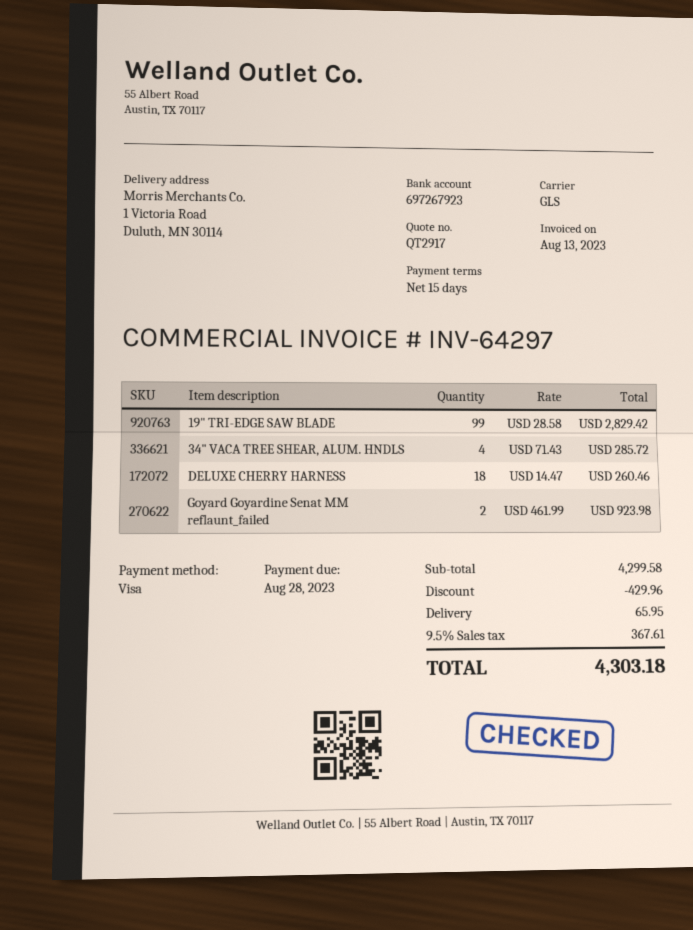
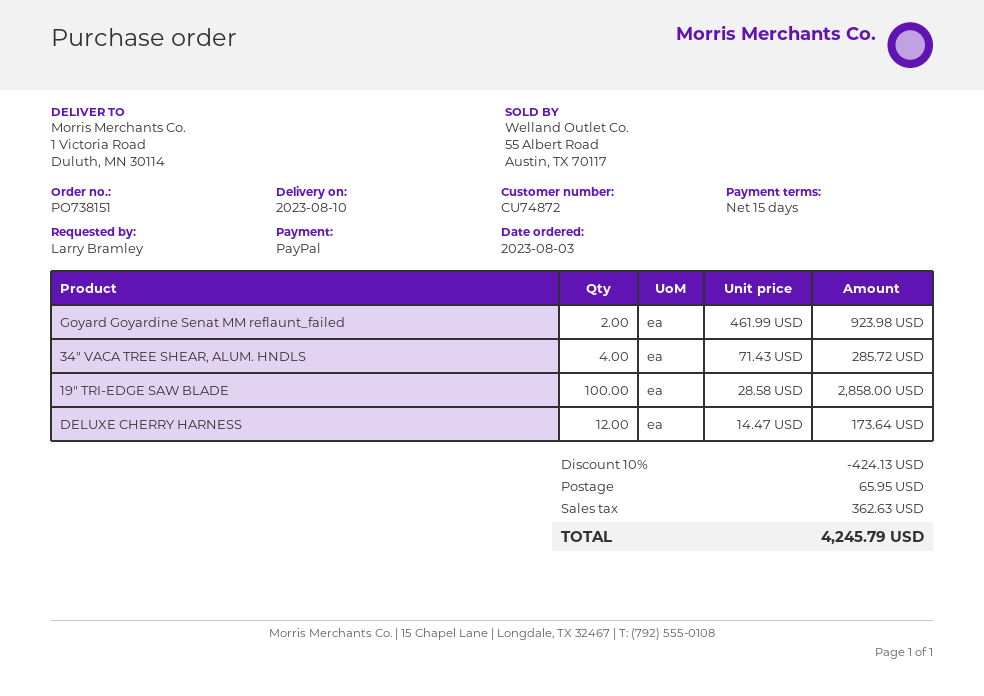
payment method: Visa -> PayPal
19" TRI-EDGE SAW BLADE: 99 x 28.58 = 2829.42 -> 100 x 28.58 = 2858.00
DELUXE CHERRY HARNESS: 18 x 14.47 = 260.46 -> 12 x 14.47 = 173.64
discount: 429.96 -> 424.13
tax: 367.61 -> 362.63
total: 4303.18 -> 4245.79

